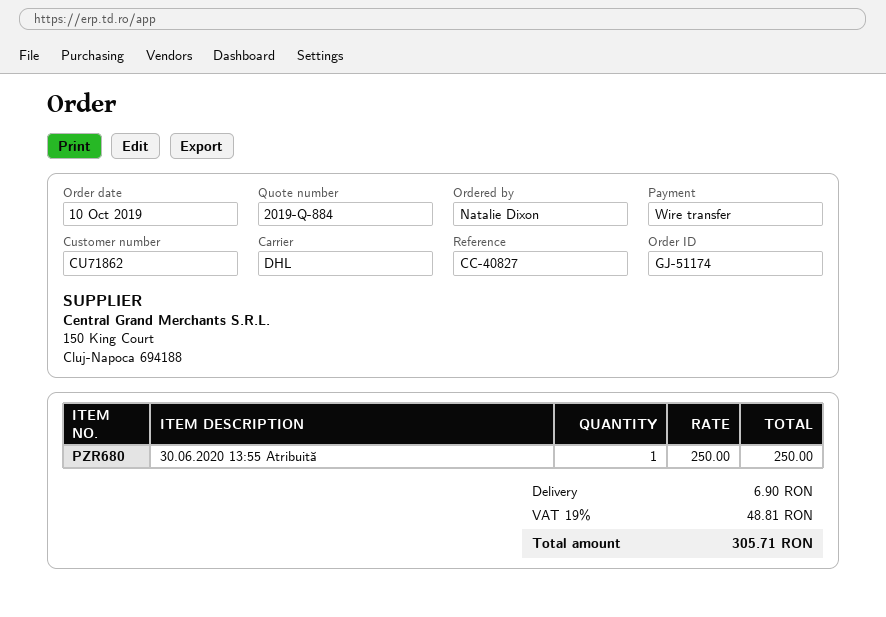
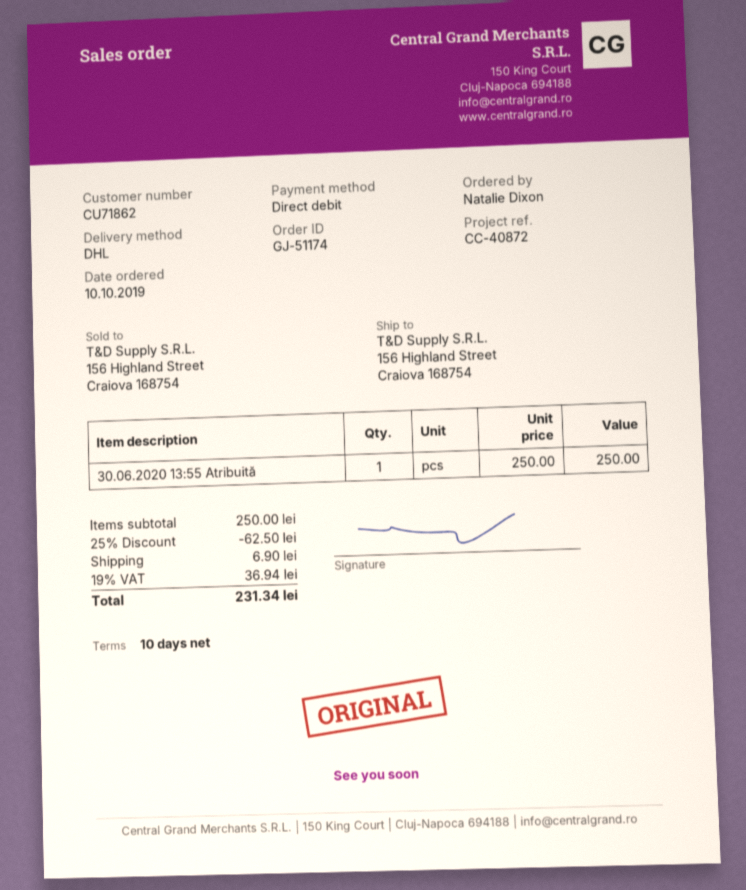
reference: CC-40827 -> CC-40872
payment method: bank transfer -> direct debit
discount: none -> 25% = 62.50
tax: 19% = 48.81 -> 19% = 36.94
total: 305.71 -> 231.34

